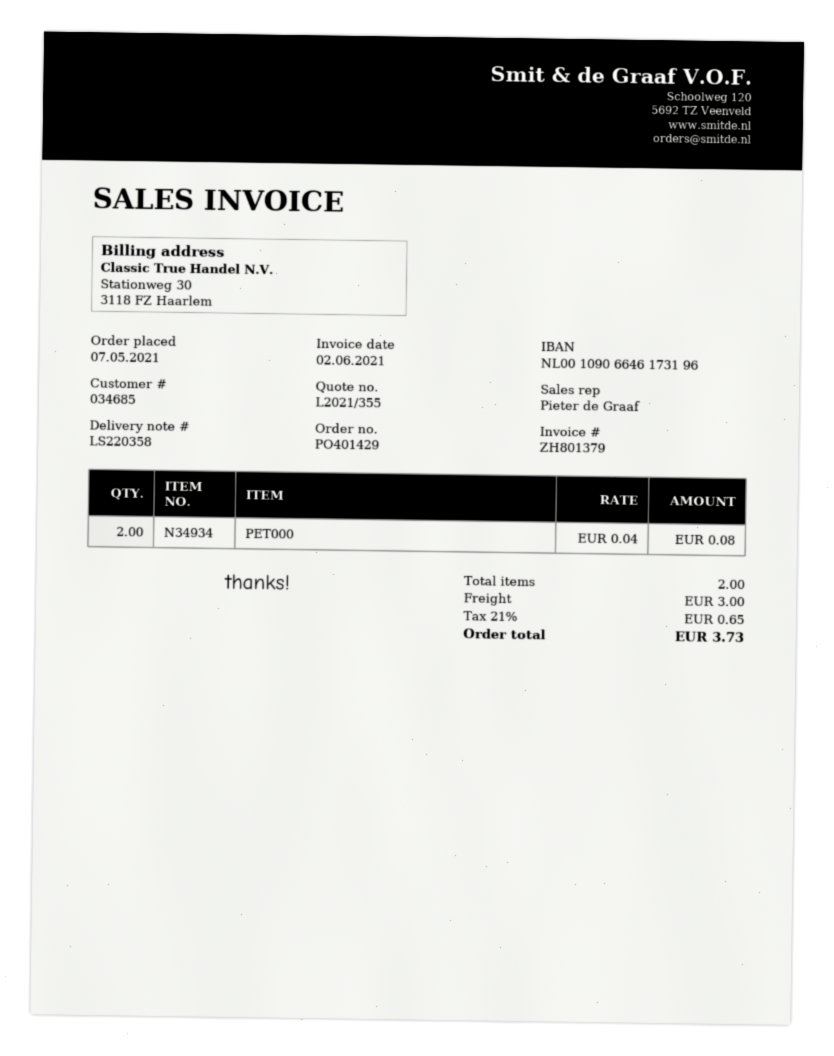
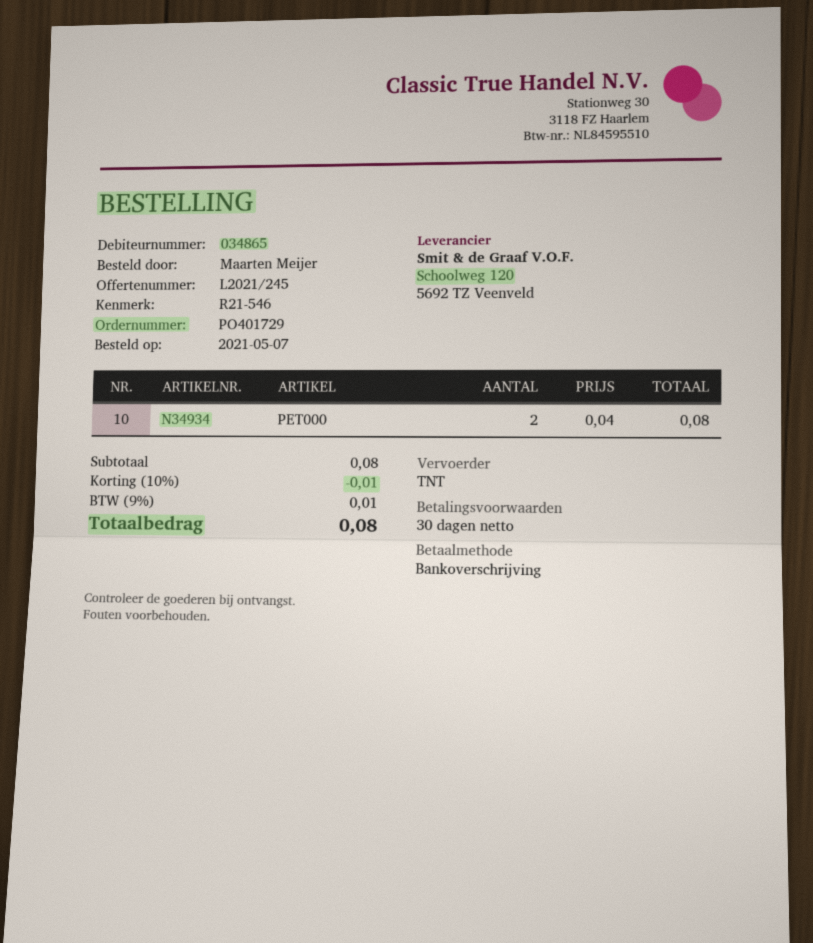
quote number: L2021/355 -> L2021/245
order number: PO401429 -> PO401729
customer number: 034685 -> 034865
discount: none -> 10% = 0.01
shipping: 3.00 -> none
tax: 21% = 0.65 -> 9% = 0.01
total: 3.73 -> 0.08

